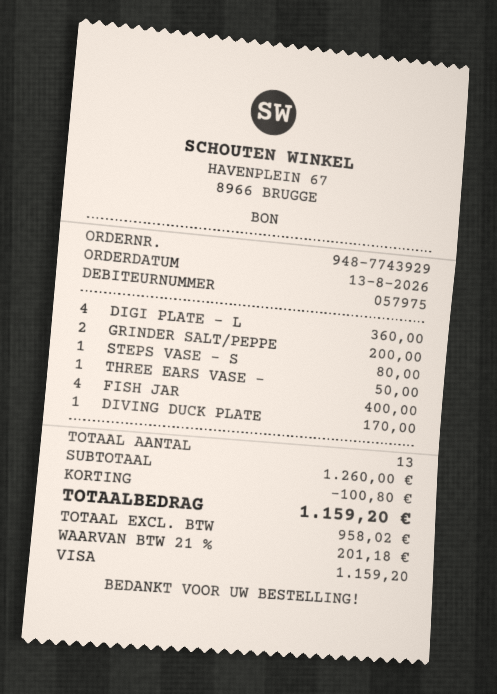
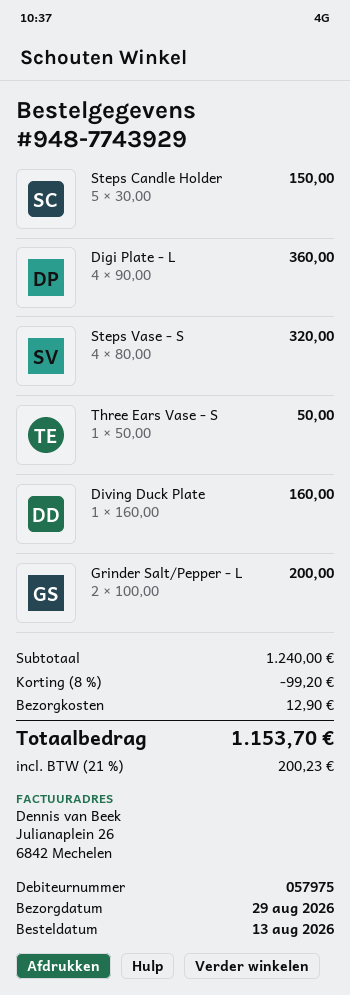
STEPS VASE - S: 1 for 80.00 -> 4 for 320.00
FISH JAR: 4 for 400.00 -> none
DIVING DUCK PLATE: 1 for 170.00 -> 1 for 160.00
Steps Candle Holder: none -> 5 for 150.00
subtotal: 1260.00 -> 1240.00
discount: 100.80 -> 99.20
shipping: none -> 12.90
tax: 21% = 201.18 -> 21% = 200.23
total: 1159.20 -> 1153.70

